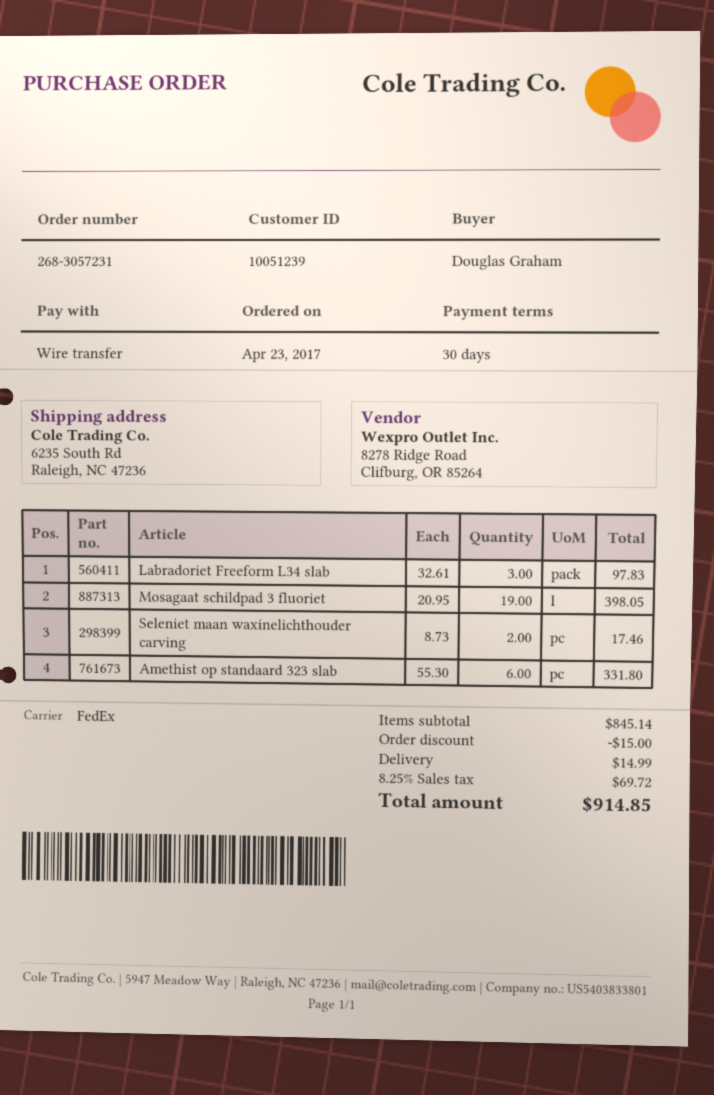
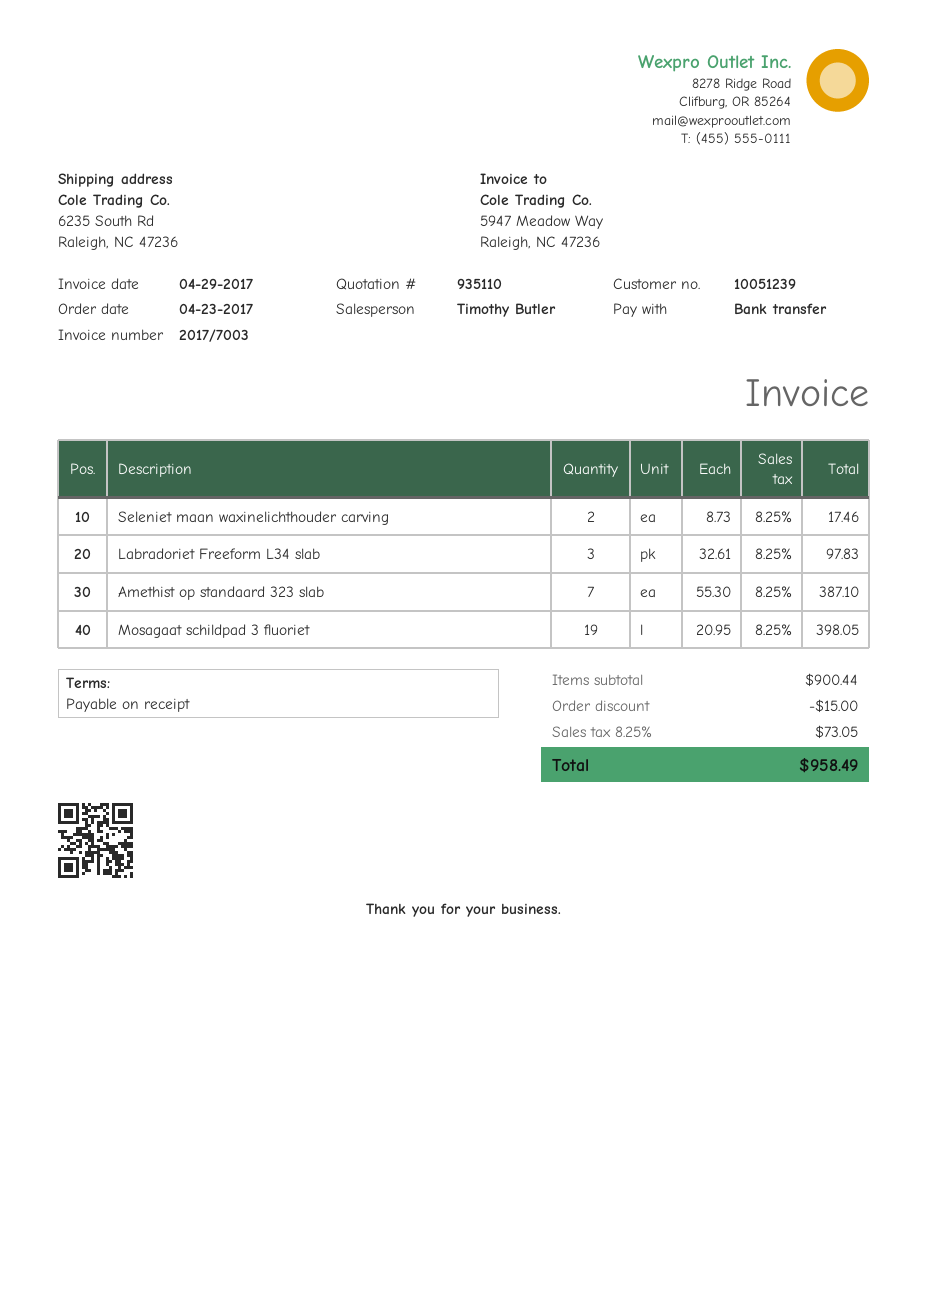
payment terms: 30 days -> on receipt
Amethist op standaard 323 slab: 6 x 55.30 = 331.80 -> 7 x 55.30 = 387.10
subtotal: 845.14 -> 900.44
shipping: 14.99 -> none
tax: 8.25% = 69.72 -> 8.25% = 73.05
total: 914.85 -> 958.49

